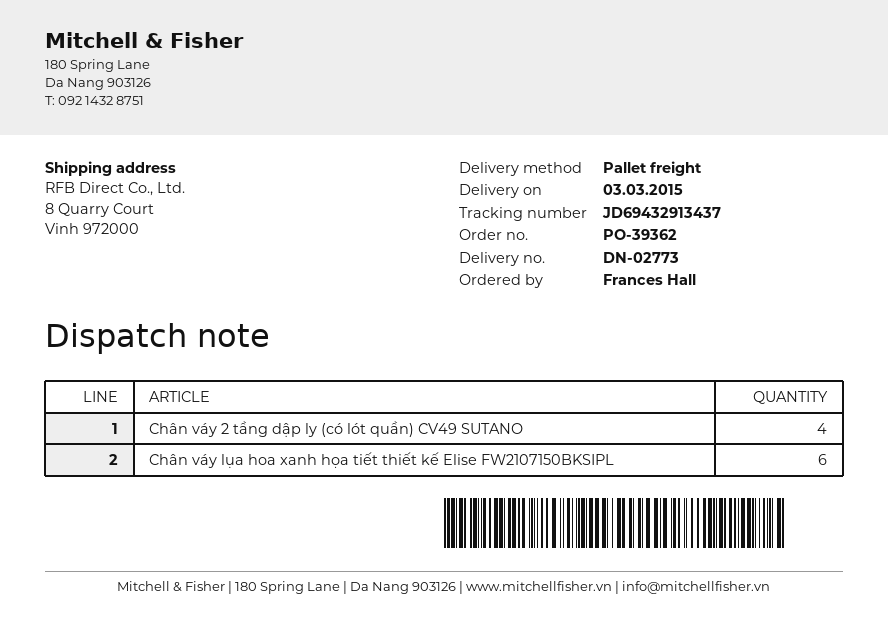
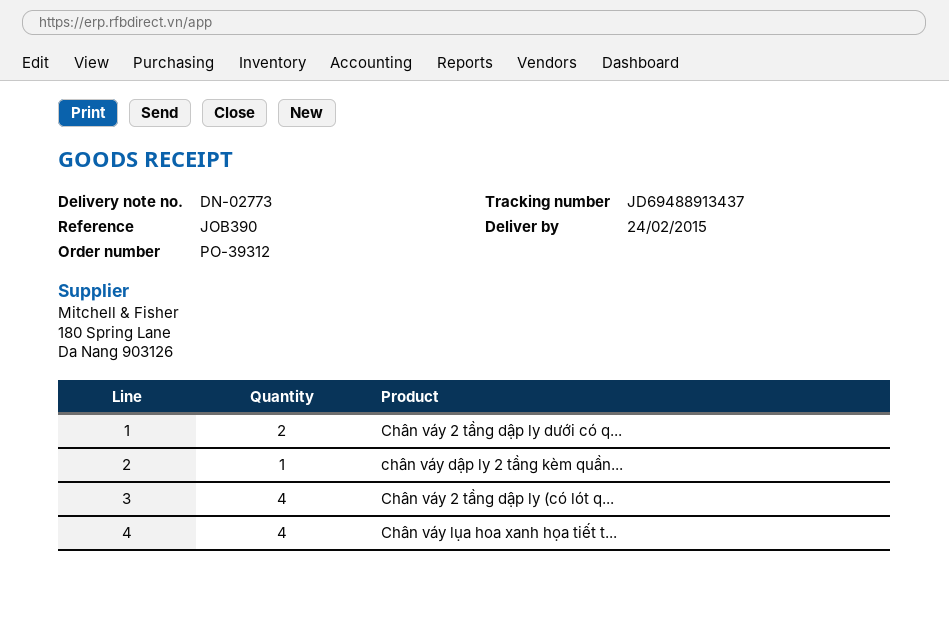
order number: PO-39362 -> PO-39312
delivery date: 2015-03-03 -> 2015-02-24
tracking number: JD69432913437 -> JD69488913437
Chân váy lụa hoa xanh họa tiết thiết kế Elise FW2107150BKSIPL: 6 -> 4
Chân váy 2 tầng dập ly dưới có q...: none -> 2
chân váy dập ly 2 tầng kèm quần...: none -> 1

